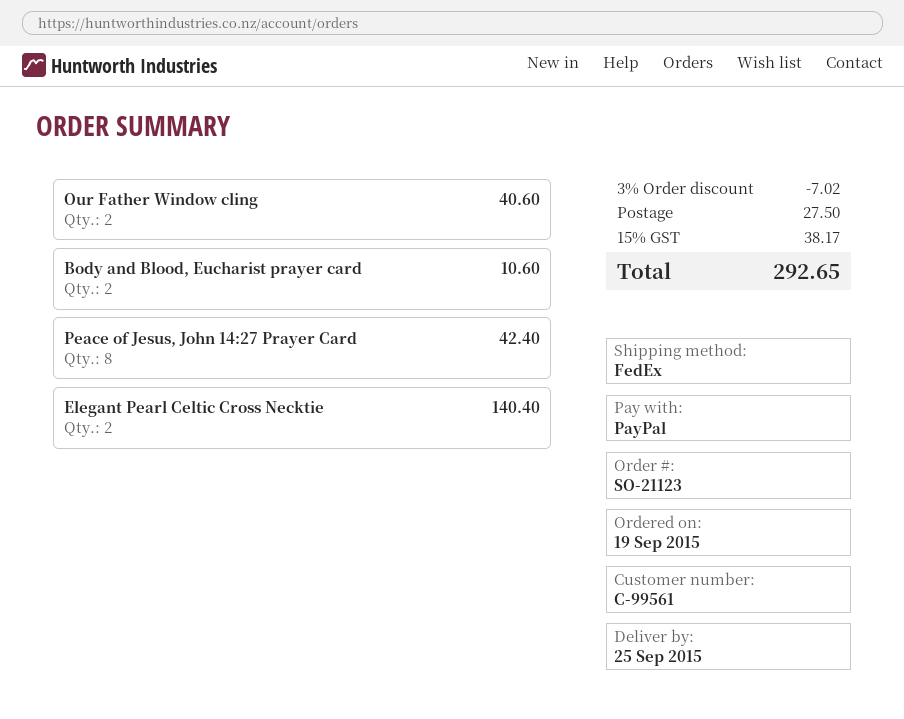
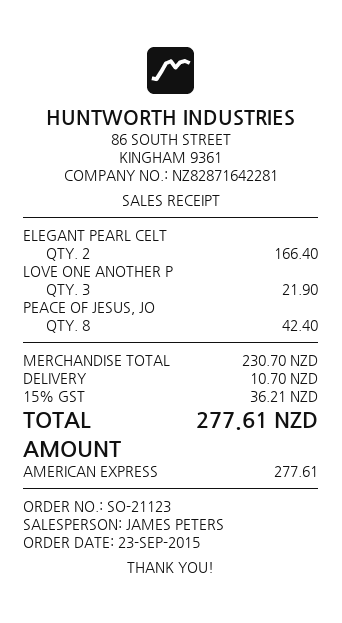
order date: 2015-09-19 -> 2015-09-23
payment method: PayPal -> American Express
Our Father Window cling: 2 for 40.60 -> none
Body and Blood, Eucharist prayer card: 2 for 10.60 -> none
Elegant Pearl Celtic Cross Necktie: 2 for 140.40 -> 2 for 166.40
LOVE ONE ANOTHER P: none -> 3 for 21.90
discount: 3% = 7.02 -> none
shipping: 27.50 -> 10.70
tax: 15% = 38.17 -> 15% = 36.21
total: 292.65 -> 277.61

